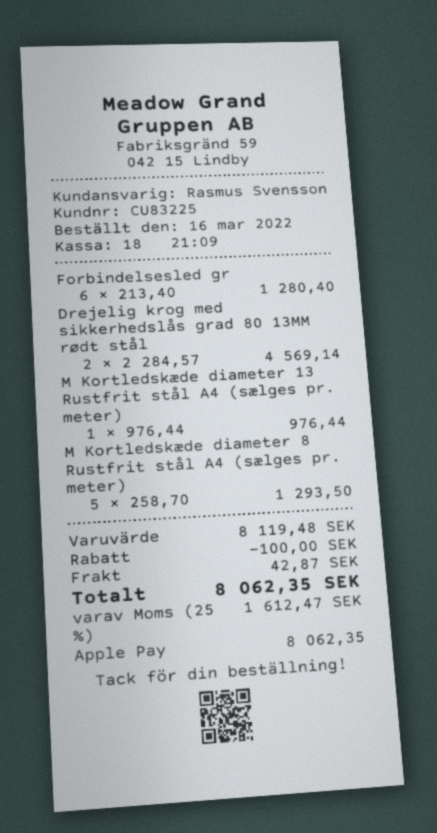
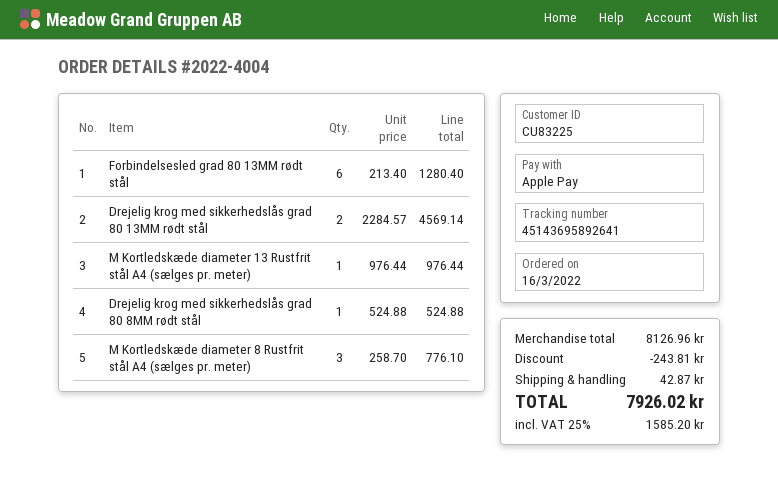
M Kortledskæde diameter 8 Rustfrit stål A4 (sælges pr. meter): 5 x 258.70 = 1293.50 -> 3 x 258.70 = 776.10
Drejelig krog med sikkerhedslås grad 80 8MM rødt stål: none -> 1 x 524.88 = 524.88
subtotal: 8119.48 -> 8126.96
discount: 100.00 -> 243.81
tax: 25% = 1612.47 -> 25% = 1585.20
total: 8062.35 -> 7926.02

